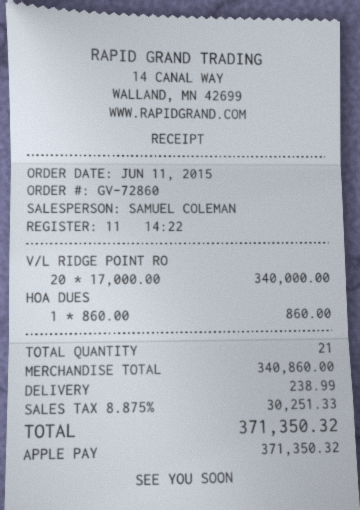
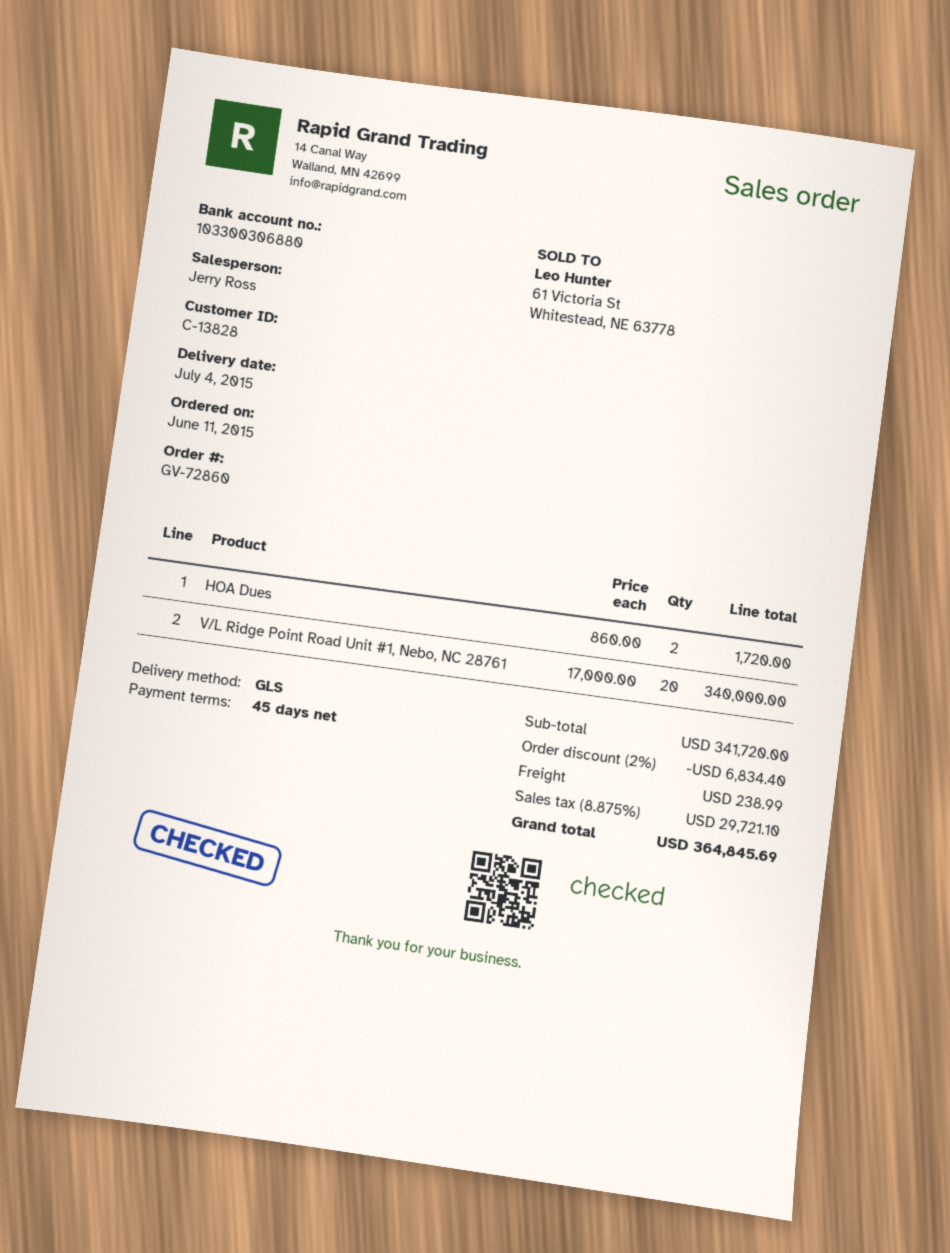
sales rep: SAMUEL COLEMAN -> Jerry Ross
HOA DUES: 1 x 860.00 = 860.00 -> 2 x 860.00 = 1720.00
subtotal: 340860.00 -> 341720.00
discount: none -> 2% = 6834.40
tax: 8.875% = 30251.33 -> 8.875% = 29721.10
total: 371350.32 -> 364845.69

